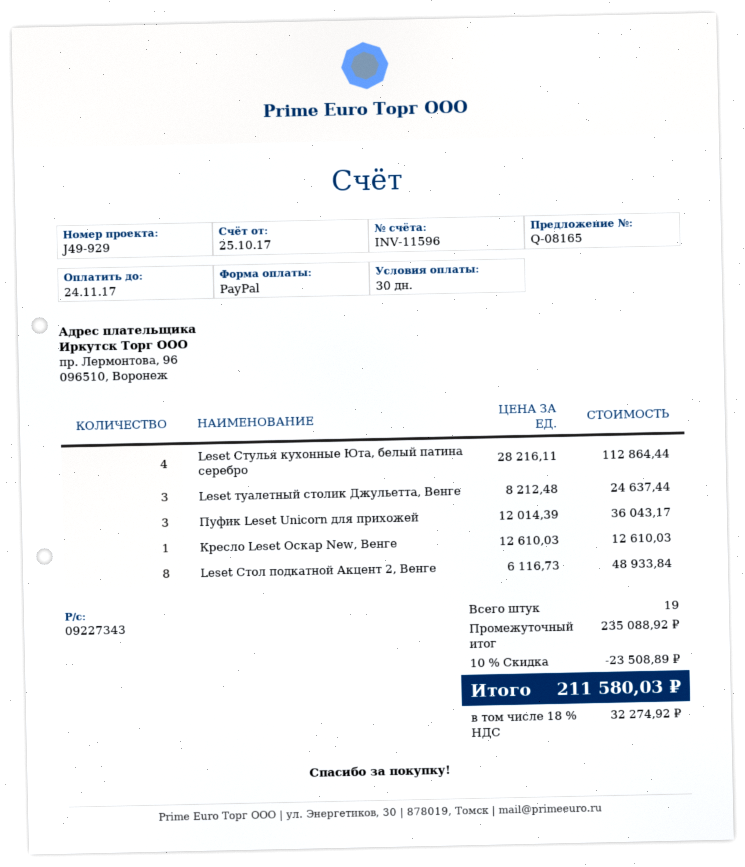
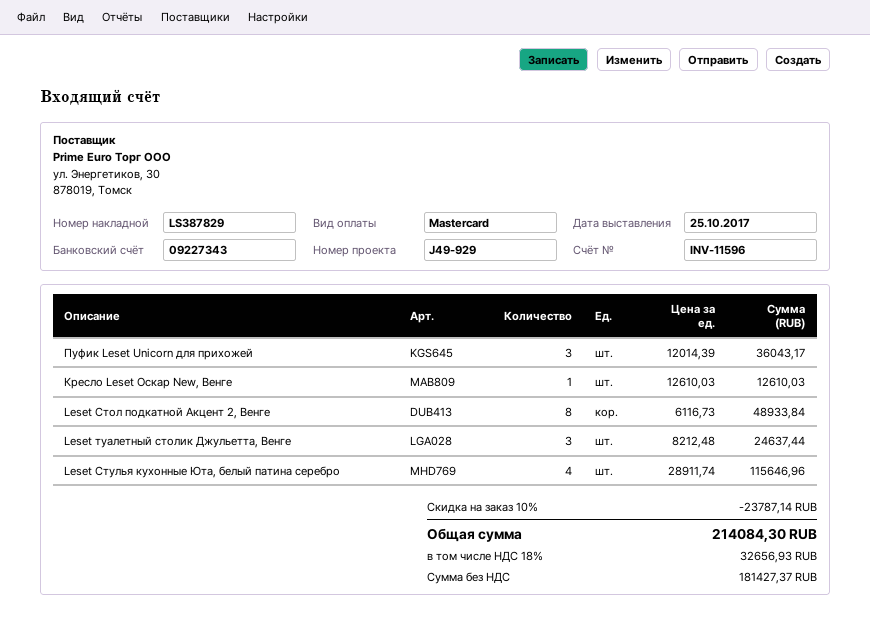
payment method: PayPal -> Mastercard
Leset Стулья кухонные Юта, белый патина серебро: 4 x 28216.11 = 112864.44 -> 4 x 28911.74 = 115646.96
discount: 10% = 23508.89 -> 10% = 23787.14
tax: 18% = 32274.92 -> 18% = 32656.93
total: 211580.03 -> 214084.30

